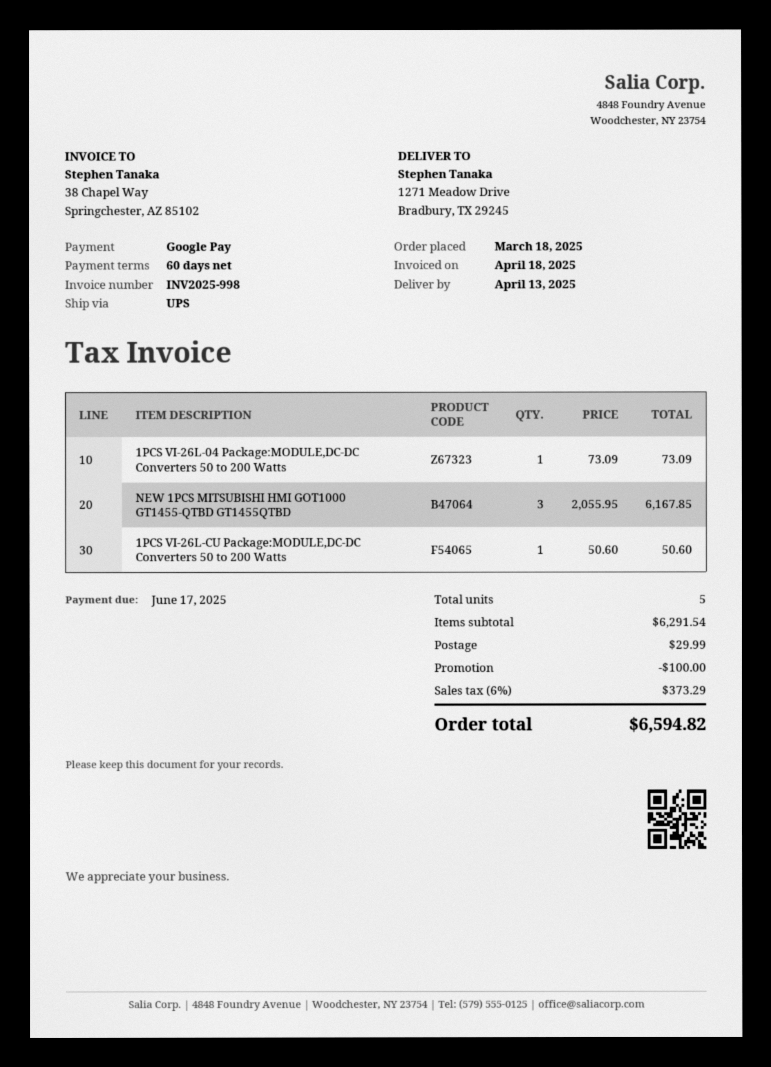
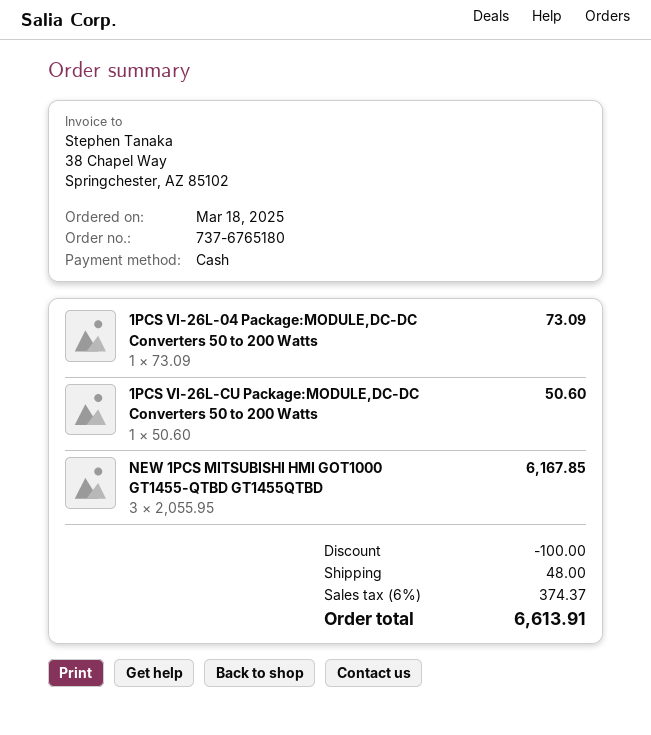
payment method: Google Pay -> cash
shipping: 29.99 -> 48.00
tax: 6% = 373.29 -> 6% = 374.37
total: 6594.82 -> 6613.91

